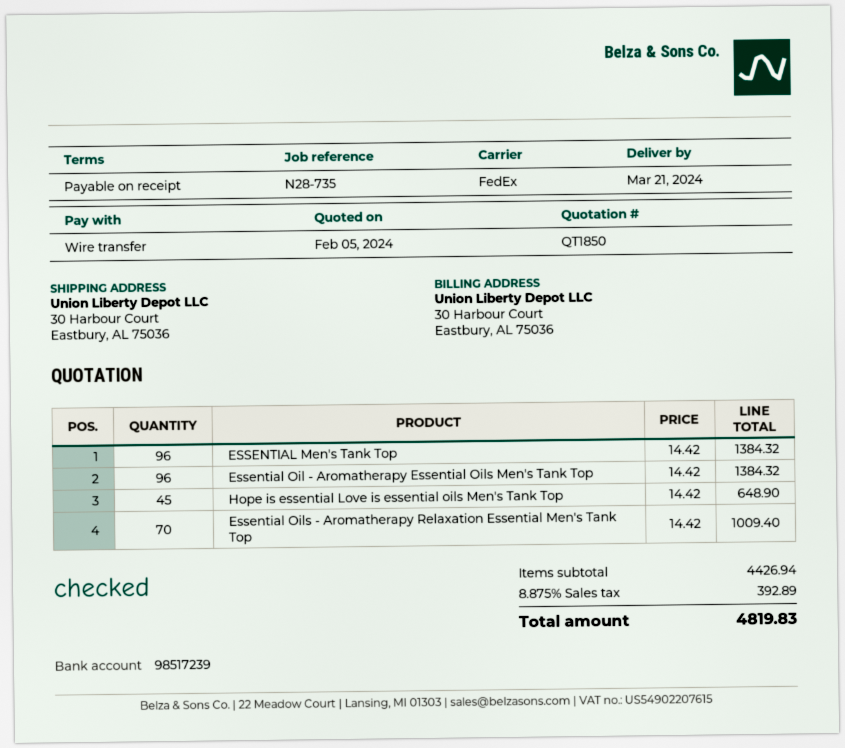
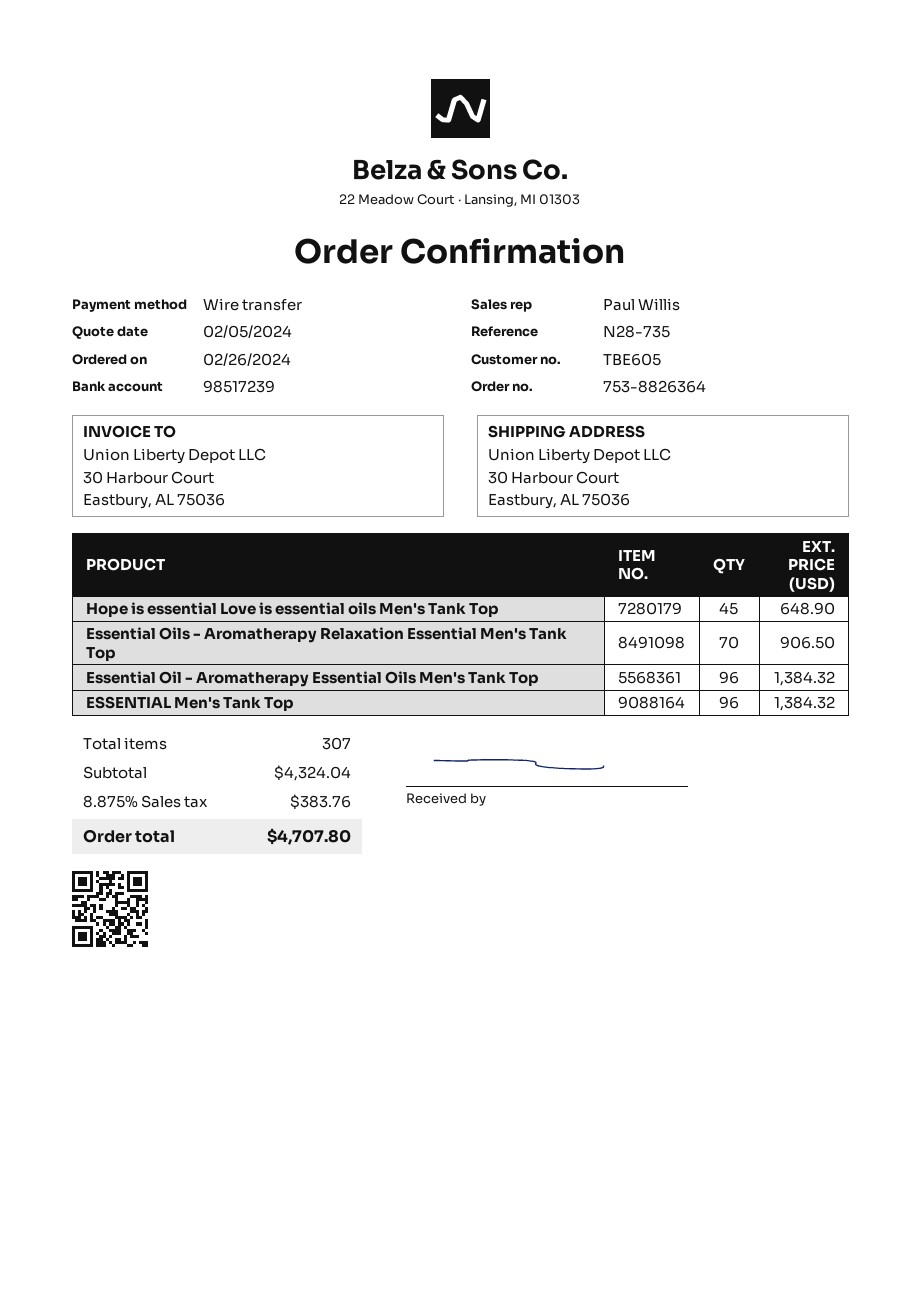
Essential Oils - Aromatherapy Relaxation Essential Men's Tank Top: 70 for 1009.40 -> 70 for 906.50
subtotal: 4426.94 -> 4324.04
tax: 8.875% = 392.89 -> 8.875% = 383.76
total: 4819.83 -> 4707.80

